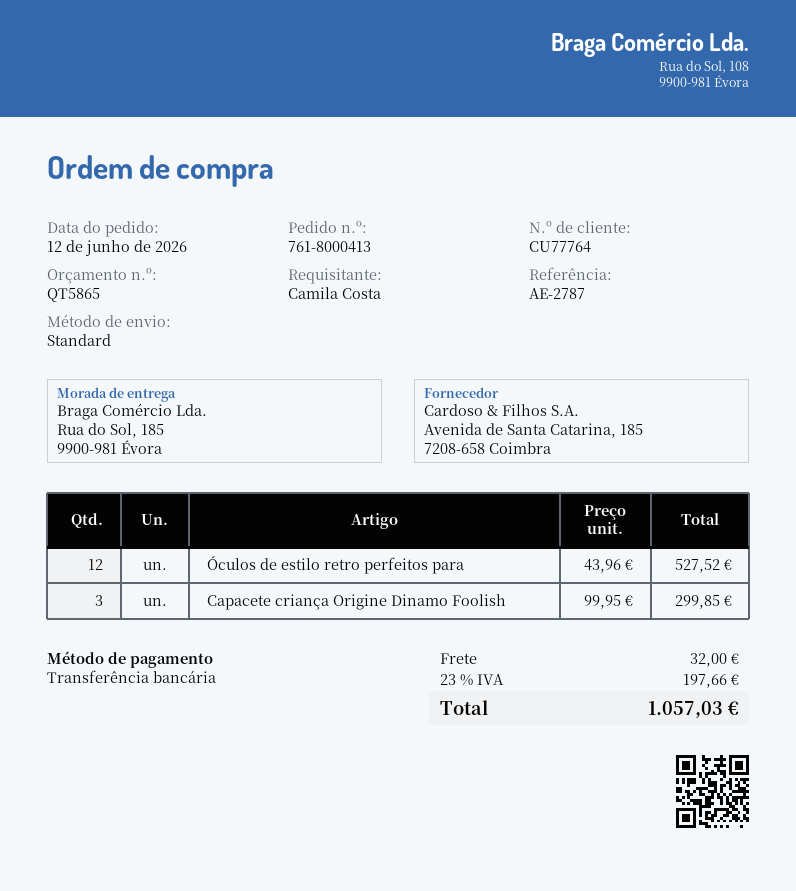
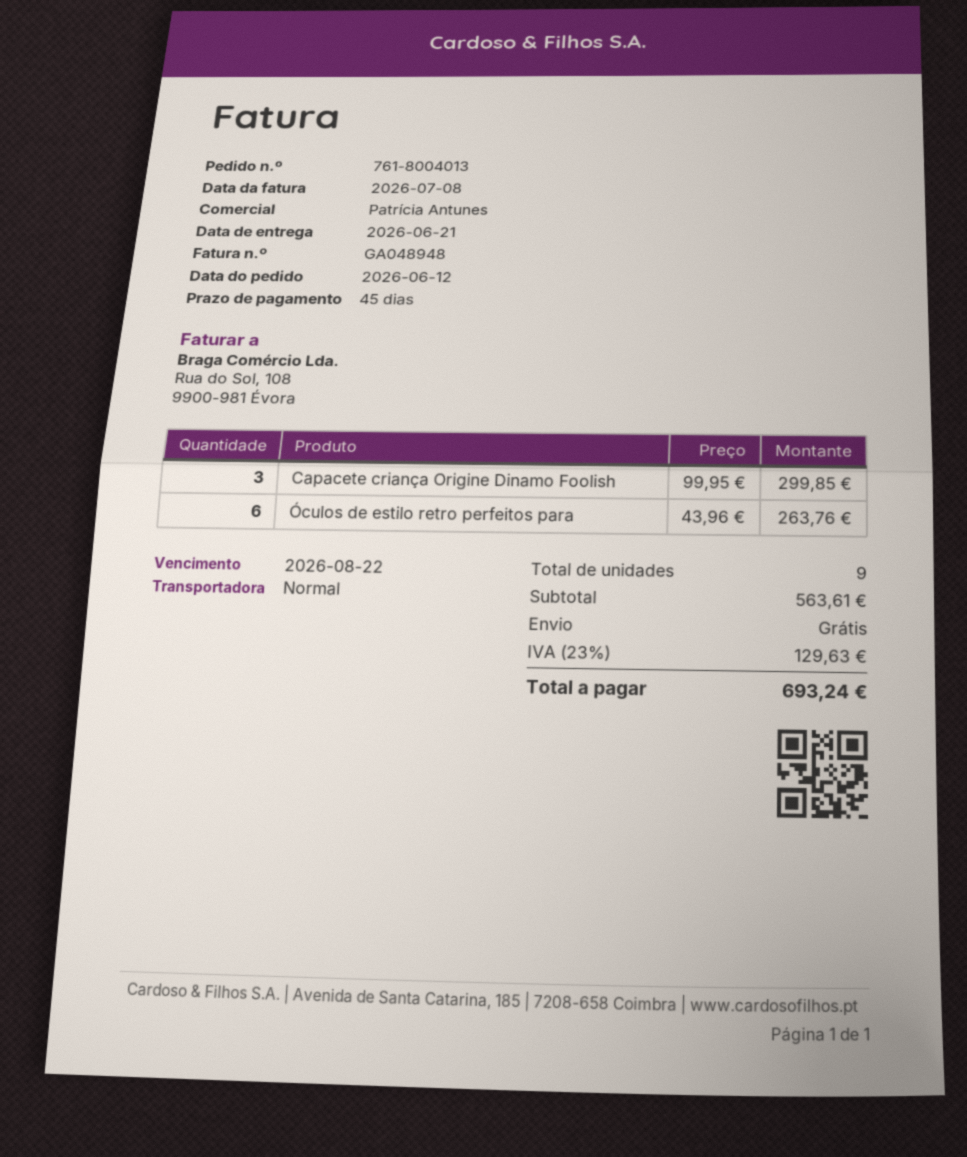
order number: 761-8000413 -> 761-8004013
Óculos de estilo retro perfeitos para: 12 x 43.96 = 527.52 -> 6 x 43.96 = 263.76
shipping: 32.00 -> 0.00
tax: 23% = 197.66 -> 23% = 129.63
total: 1057.03 -> 693.24

